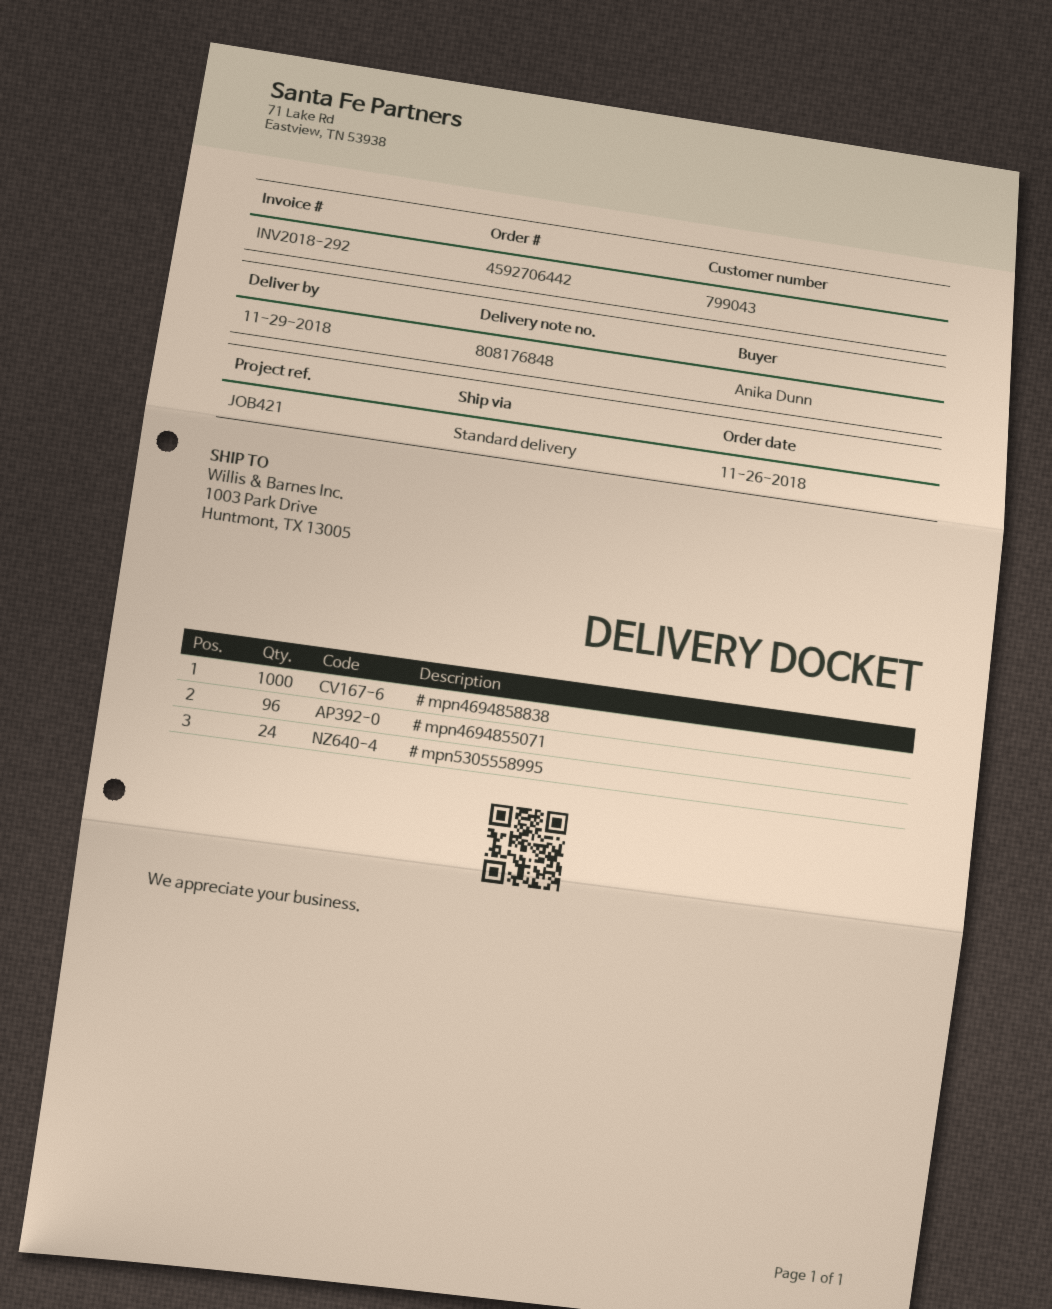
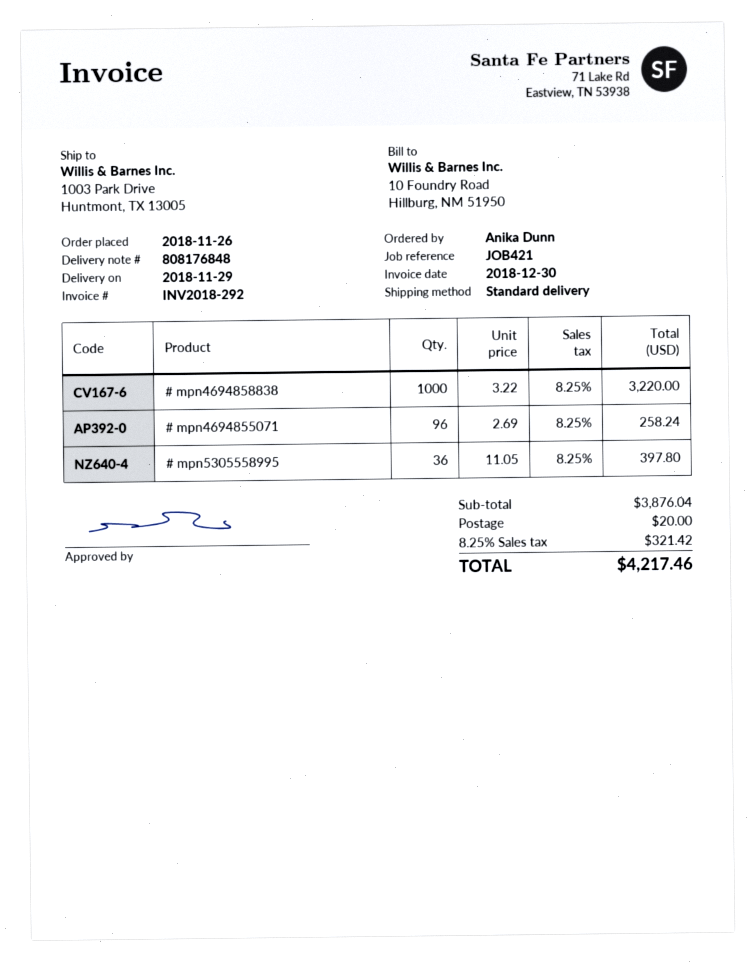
# mpn5305558995: 24 -> 36

